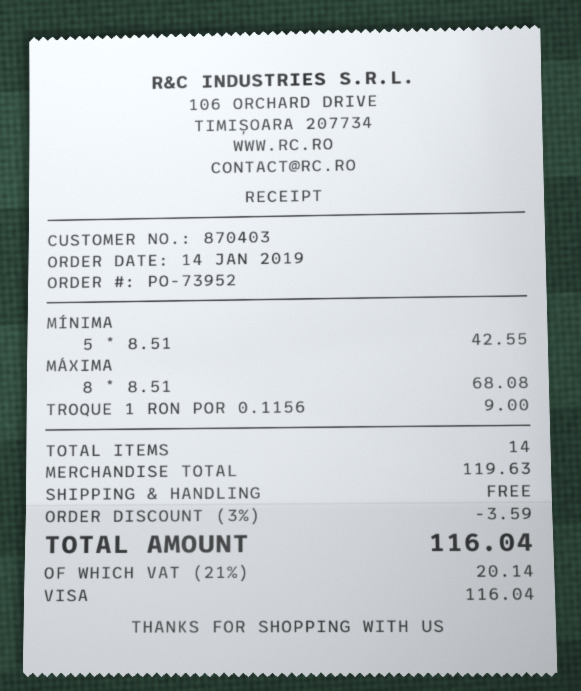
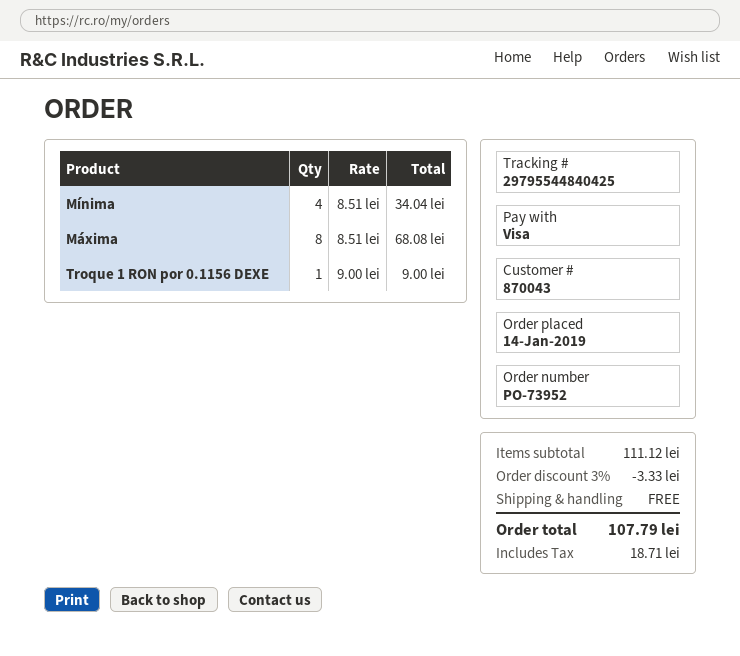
customer number: 870403 -> 870043
MÍNIMA: 5 x 8.51 = 42.55 -> 4 x 8.51 = 34.04
subtotal: 119.63 -> 111.12
discount: 3% = 3.59 -> 3% = 3.33
tax: 20.14 -> 18.71
total: 116.04 -> 107.79

